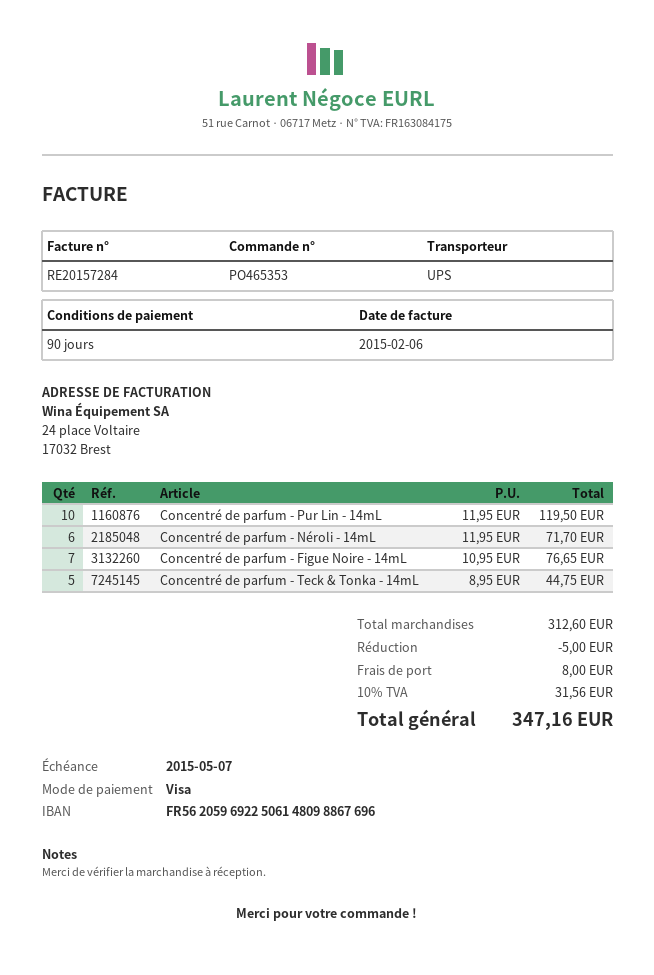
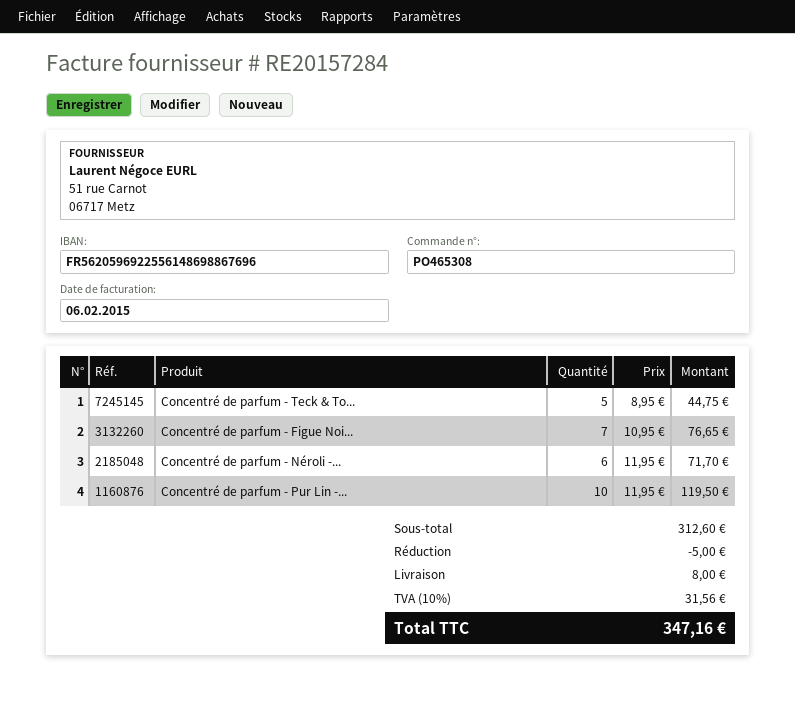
order number: PO465353 -> PO465308
bank account: FR5620596922506148098867696 -> FR5620596922556148698867696

